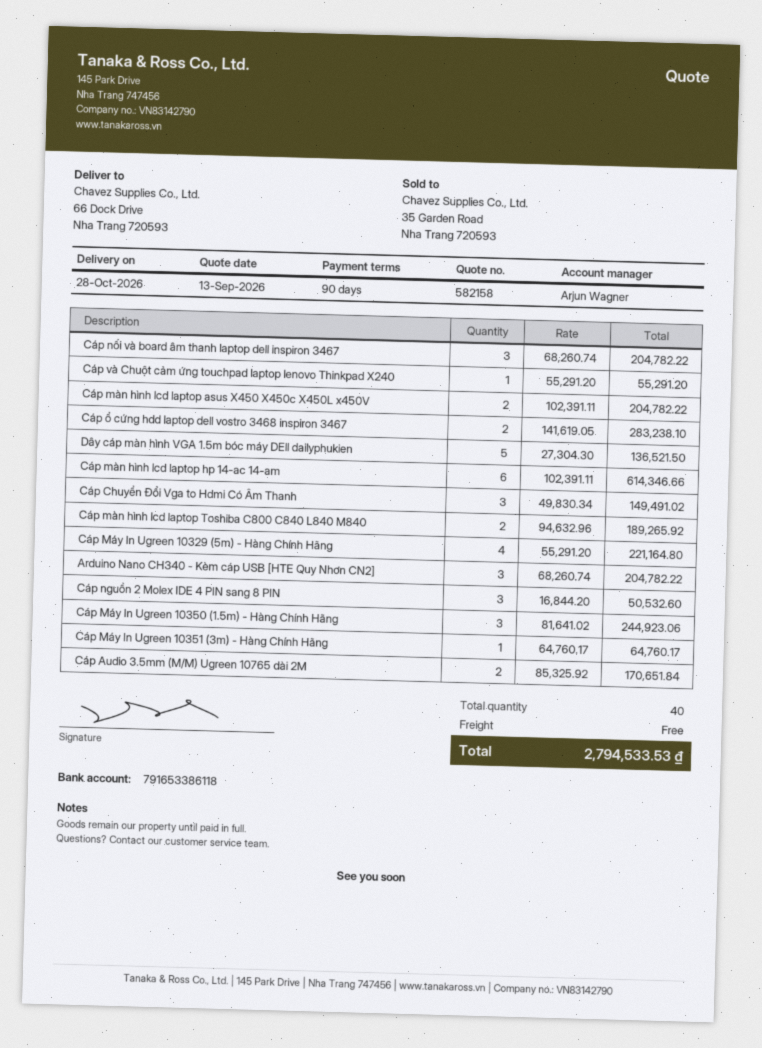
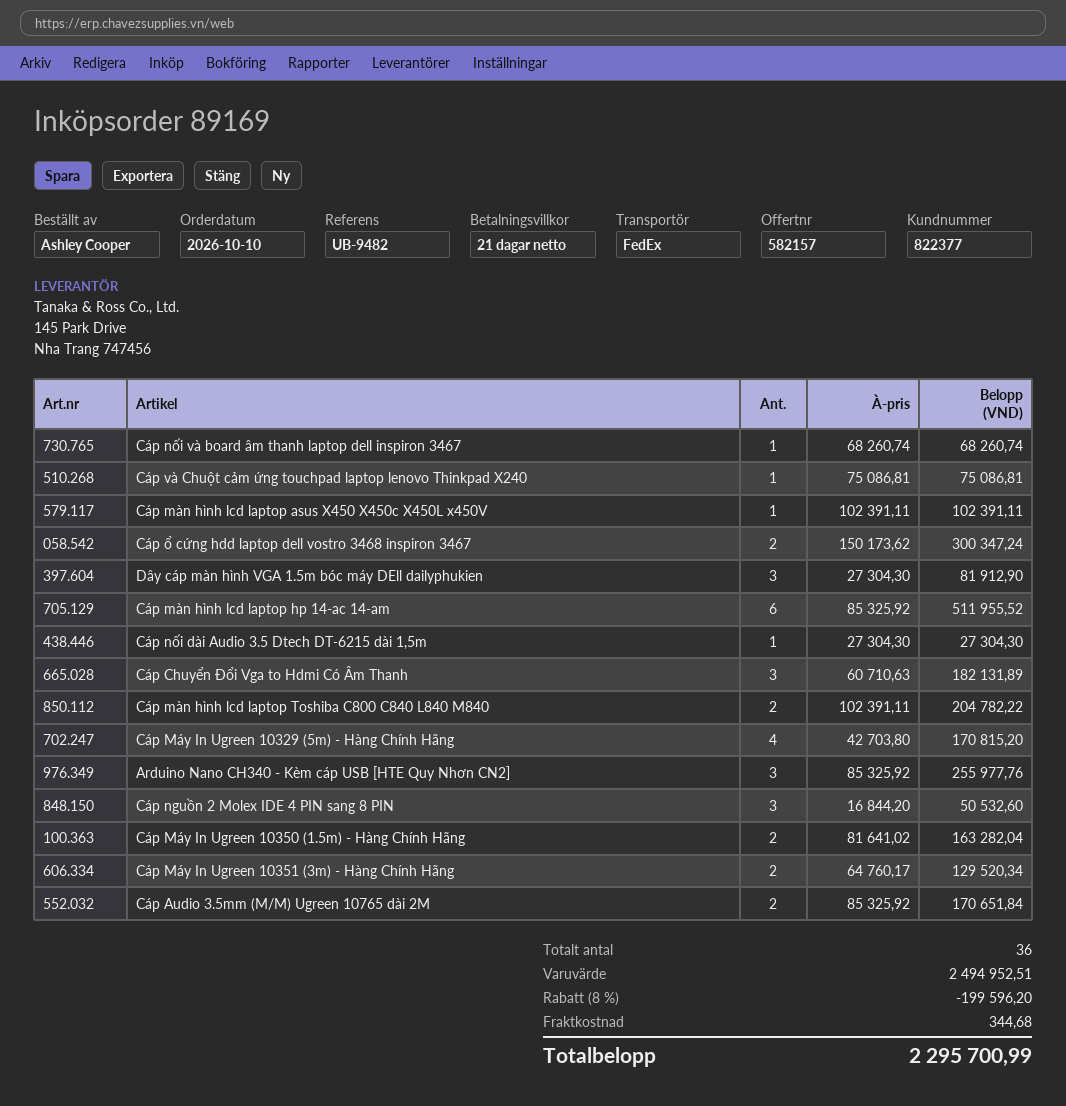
quote number: 582158 -> 582157
payment terms: 90 days -> 21 days
Cáp nối và board âm thanh laptop dell inspiron 3467: 3 x 68260.74 = 204782.22 -> 1 x 68260.74 = 68260.74
Cáp và Chuột cảm ứng touchpad laptop lenovo Thinkpad X240: 1 x 55291.20 = 55291.20 -> 1 x 75086.81 = 75086.81
Cáp màn hình lcd laptop asus X450 X450c X450L x450V: 2 x 102391.11 = 204782.22 -> 1 x 102391.11 = 102391.11
Cáp ổ cứng hdd laptop dell vostro 3468 inspiron 3467: 2 x 141619.05 = 283238.10 -> 2 x 150173.62 = 300347.24
Dây cáp màn hình VGA 1.5m bóc máy DEll dailyphukien: 5 x 27304.30 = 136521.50 -> 3 x 27304.30 = 81912.90
Cáp màn hình lcd laptop hp 14-ac 14-am: 6 x 102391.11 = 614346.66 -> 6 x 85325.92 = 511955.52
Cáp Chuyển Đổi Vga to Hdmi Có Âm Thanh: 3 x 49830.34 = 149491.02 -> 3 x 60710.63 = 182131.89
Cáp màn hình lcd laptop Toshiba C800 C840 L840 M840: 2 x 94632.96 = 189265.92 -> 2 x 102391.11 = 204782.22
Cáp Máy In Ugreen 10329 (5m) - Hàng Chính Hãng: 4 x 55291.20 = 221164.80 -> 4 x 42703.80 = 170815.20
Arduino Nano CH340 - Kèm cáp USB [HTE Quy Nhơn CN2]: 3 x 68260.74 = 204782.22 -> 3 x 85325.92 = 255977.76
Cáp Máy In Ugreen 10350 (1.5m) - Hàng Chính Hãng: 3 x 81641.02 = 244923.06 -> 2 x 81641.02 = 163282.04
Cáp Máy In Ugreen 10351 (3m) - Hàng Chính Hãng: 1 x 64760.17 = 64760.17 -> 2 x 64760.17 = 129520.34
Cáp nối dài Audio 3.5 Dtech DT-6215 dài 1,5m: none -> 1 x 27304.30 = 27304.30
total quantity: 40 -> 36
discount: none -> 8% = 199596.20
shipping: 0.00 -> 344.68
total: 2794533.53 -> 2295700.99

